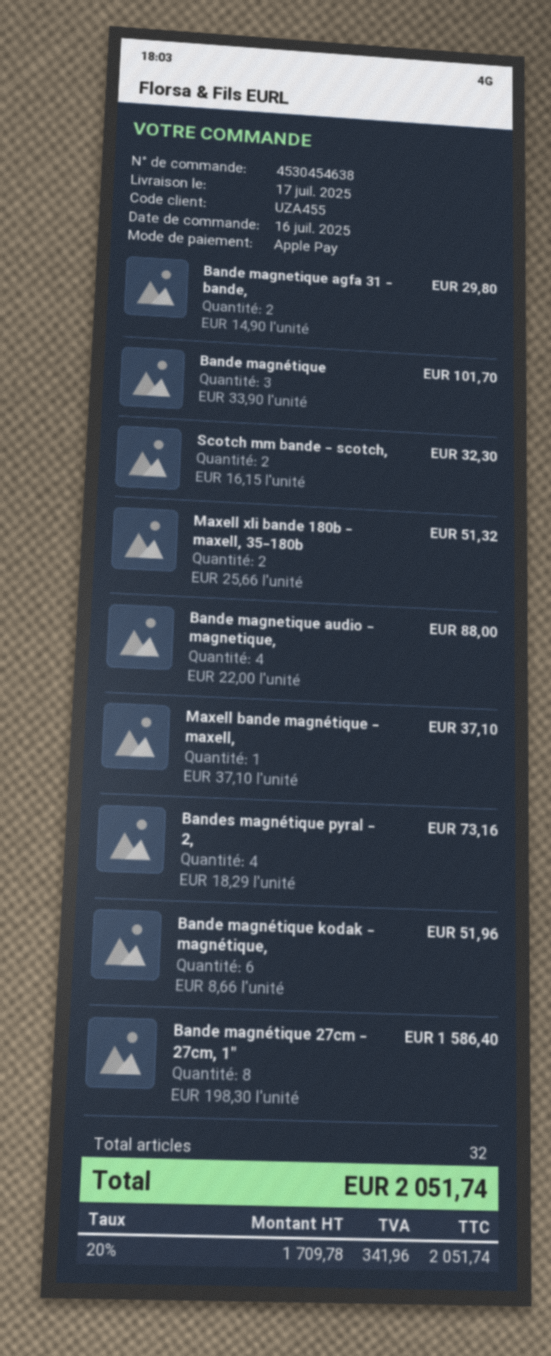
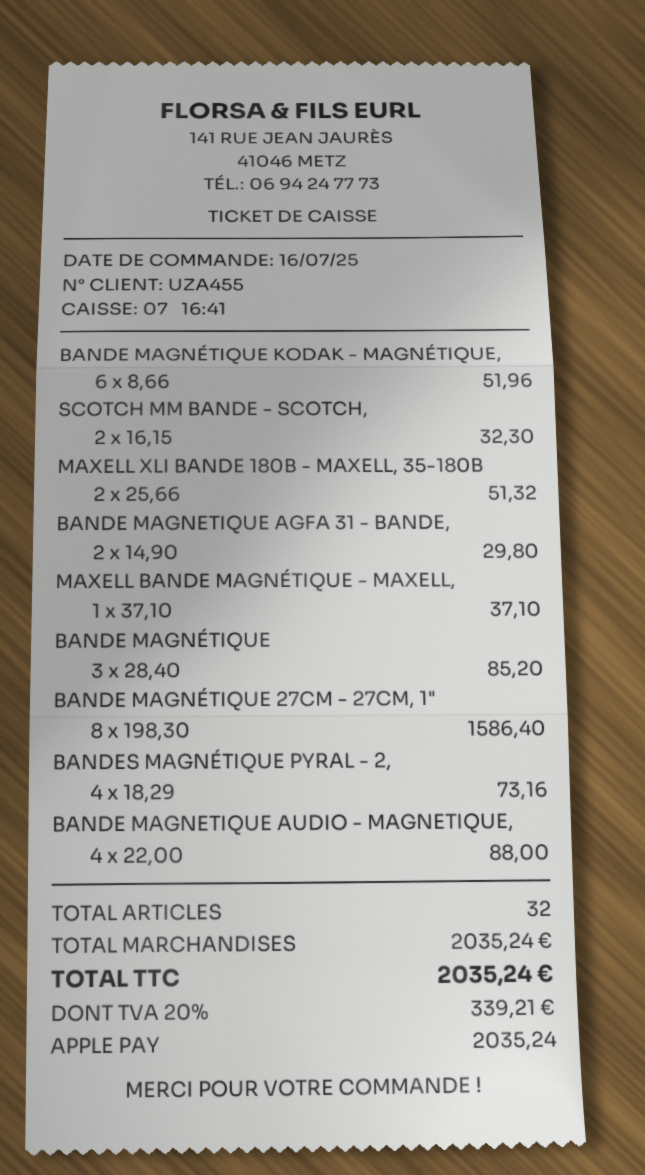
Bande magnétique: 3 x 33.90 = 101.70 -> 3 x 28.40 = 85.20
tax: 20% = 341.96 -> 20% = 339.21
total: 2051.74 -> 2035.24

